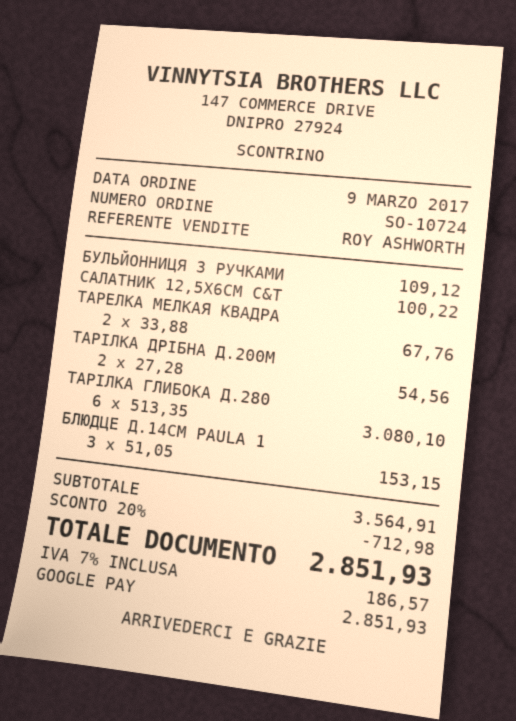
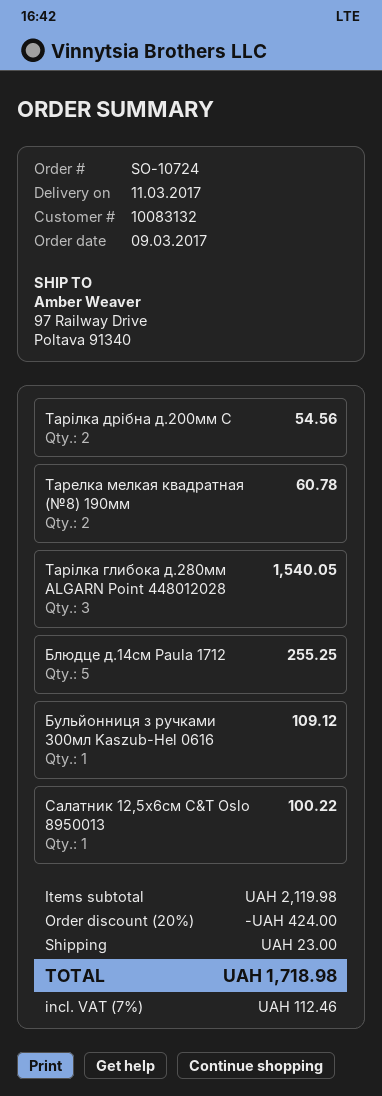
ТАРЕЛКА МЕЛКАЯ КВАДРА: 2 for 67.76 -> 2 for 60.78
ТАРІЛКА ГЛИБОКА Д.280: 6 for 3080.10 -> 3 for 1540.05
БЛЮДЦЕ Д.14CМ PAULA 1: 3 for 153.15 -> 5 for 255.25
subtotal: 3564.91 -> 2119.98
discount: 20% = 712.98 -> 20% = 424.00
shipping: none -> 23.00
tax: 7% = 186.57 -> 7% = 112.46
total: 2851.93 -> 1718.98

